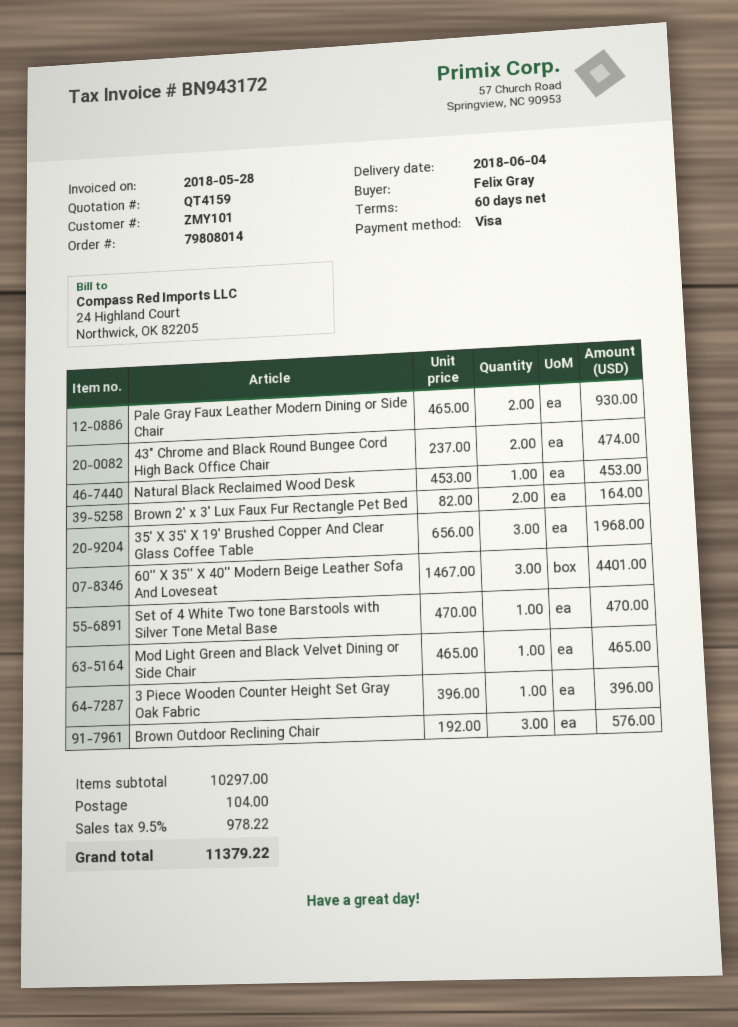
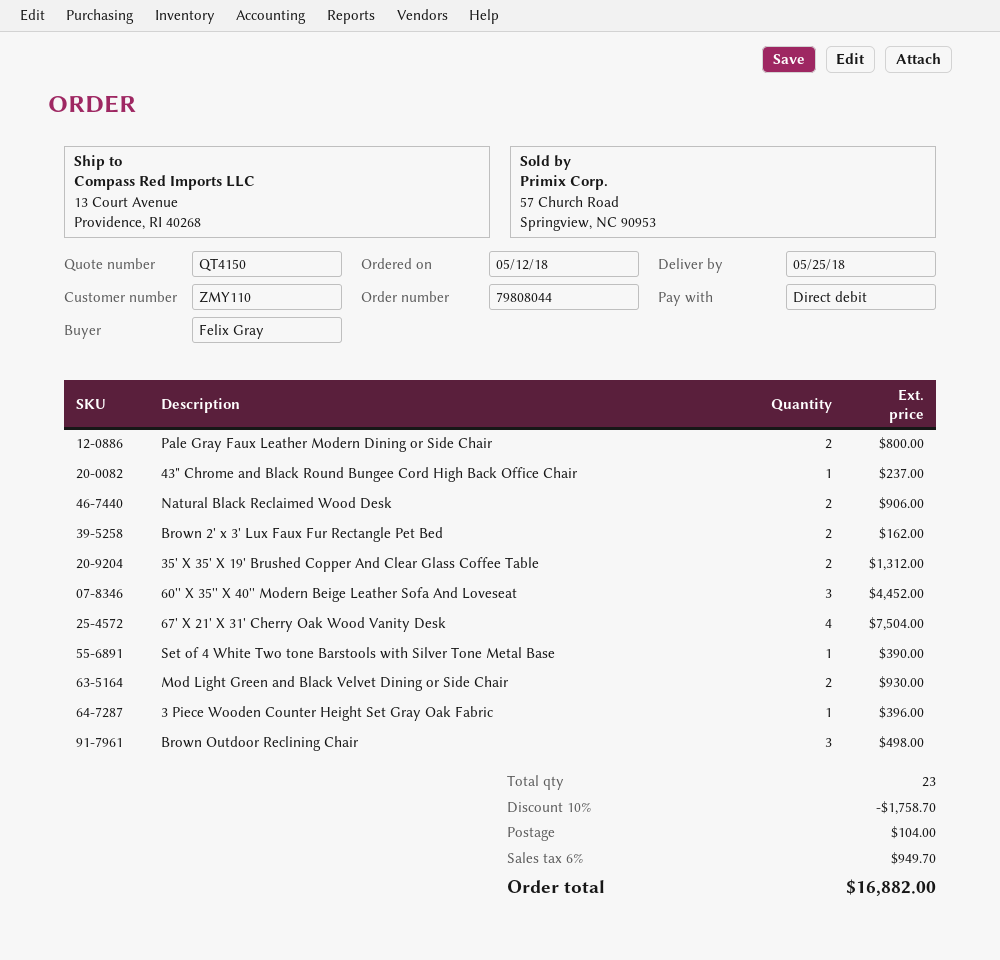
quote number: QT4159 -> QT4150
order number: 79808014 -> 79808044
delivery date: 2018-06-04 -> 2018-05-25
customer number: ZMY101 -> ZMY110
payment method: Visa -> direct debit
Pale Gray Faux Leather Modern Dining or Side Chair: 2 for 930.00 -> 2 for 800.00
43" Chrome and Black Round Bungee Cord High Back Office Chair: 2 for 474.00 -> 1 for 237.00
Natural Black Reclaimed Wood Desk: 1 for 453.00 -> 2 for 906.00
Brown 2' x 3' Lux Faux Fur Rectangle Pet Bed: 2 for 164.00 -> 2 for 162.00
35' X 35' X 19' Brushed Copper And Clear Glass Coffee Table: 3 for 1968.00 -> 2 for 1312.00
60'' X 35'' X 40'' Modern Beige Leather Sofa And Loveseat: 3 for 4401.00 -> 3 for 4452.00
Set of 4 White Two tone Barstools with Silver Tone Metal Base: 1 for 470.00 -> 1 for 390.00
Mod Light Green and Black Velvet Dining or Side Chair: 1 for 465.00 -> 2 for 930.00
Brown Outdoor Reclining Chair: 3 for 576.00 -> 3 for 498.00
67' X 21' X 31' Cherry Oak Wood Vanity Desk: none -> 4 for 7504.00
discount: none -> 10% = 1758.70
tax: 9.5% = 978.22 -> 6% = 949.70
total: 11379.22 -> 16882.00

